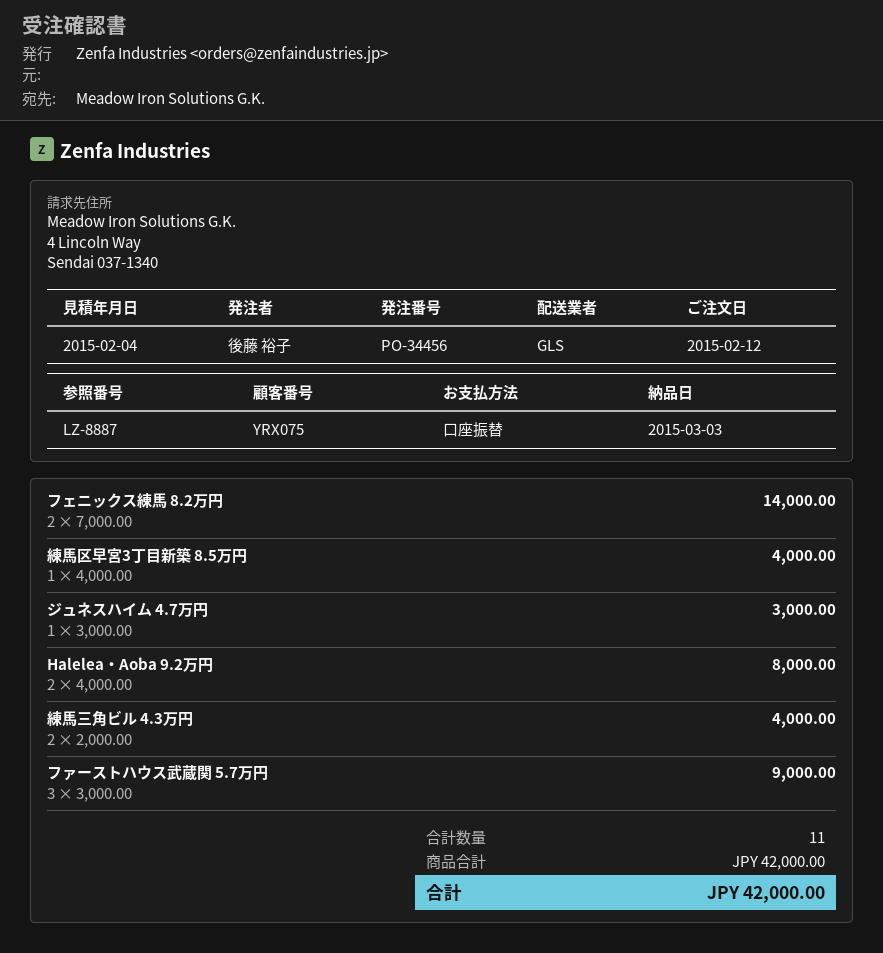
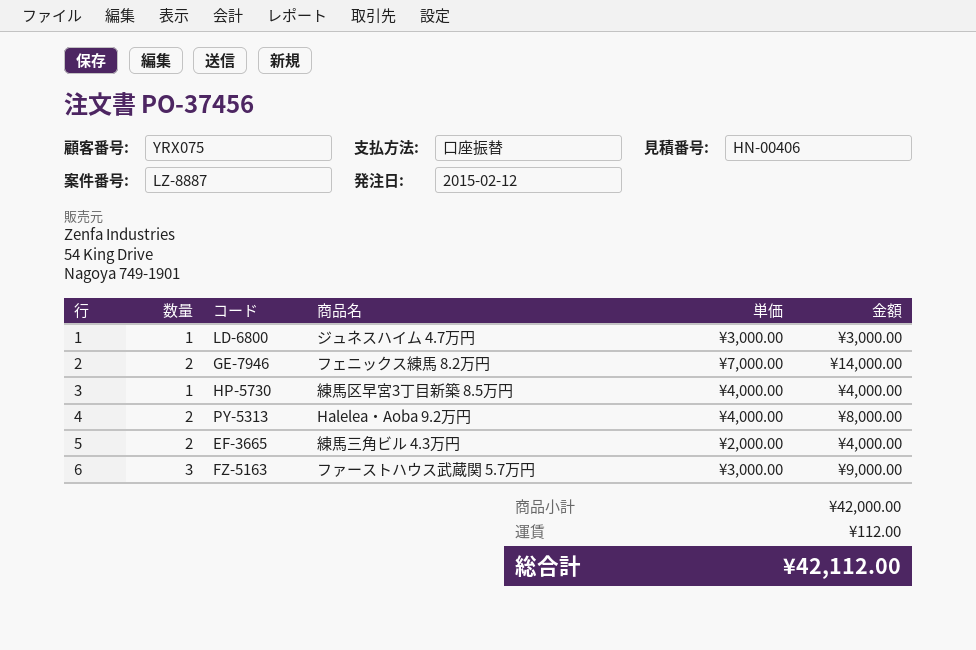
order number: PO-34456 -> PO-37456
shipping: none -> 112.00
total: 42000.00 -> 42112.00

